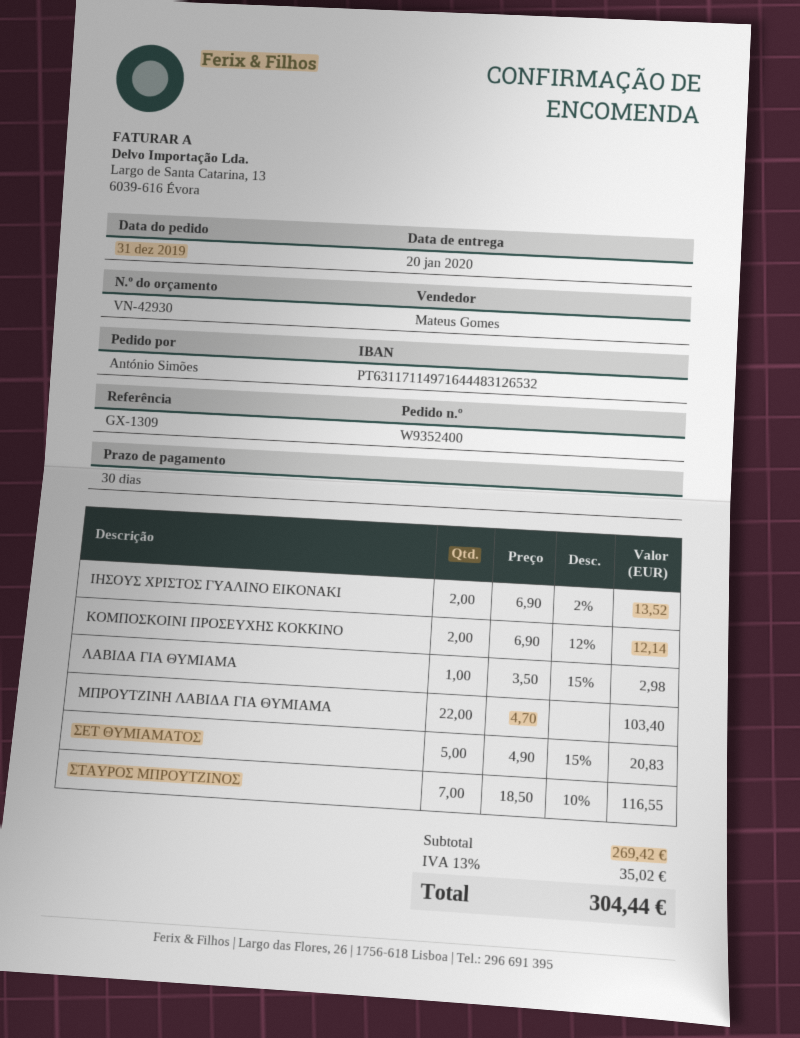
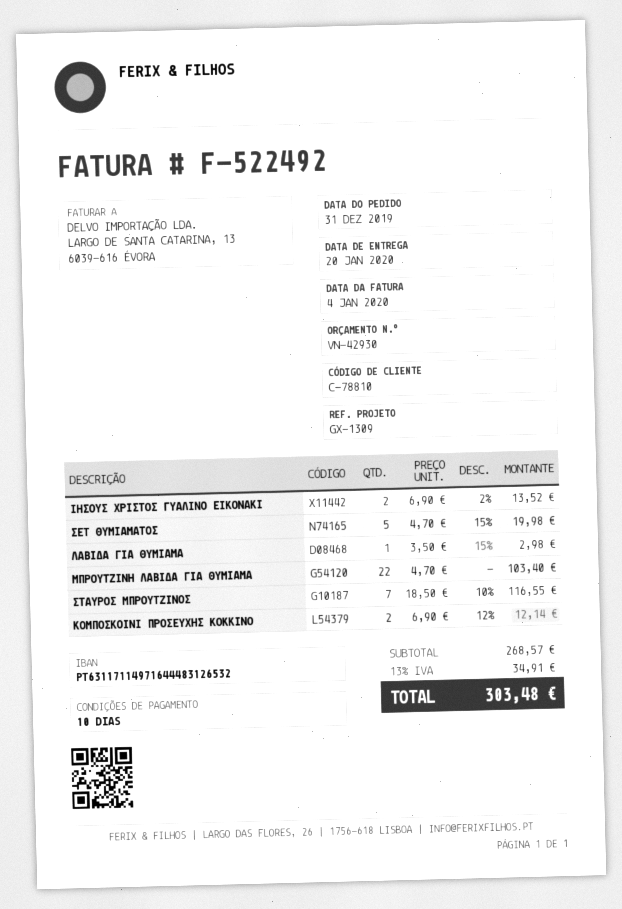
payment terms: 30 days -> 10 days
ΣΕΤ ΘΥΜΙΑΜΑΤΟΣ: 5 x 4.90 - 15% = 20.83 -> 5 x 4.70 - 15% = 19.98
subtotal: 269.42 -> 268.57
tax: 13% = 35.02 -> 13% = 34.91
total: 304.44 -> 303.48

